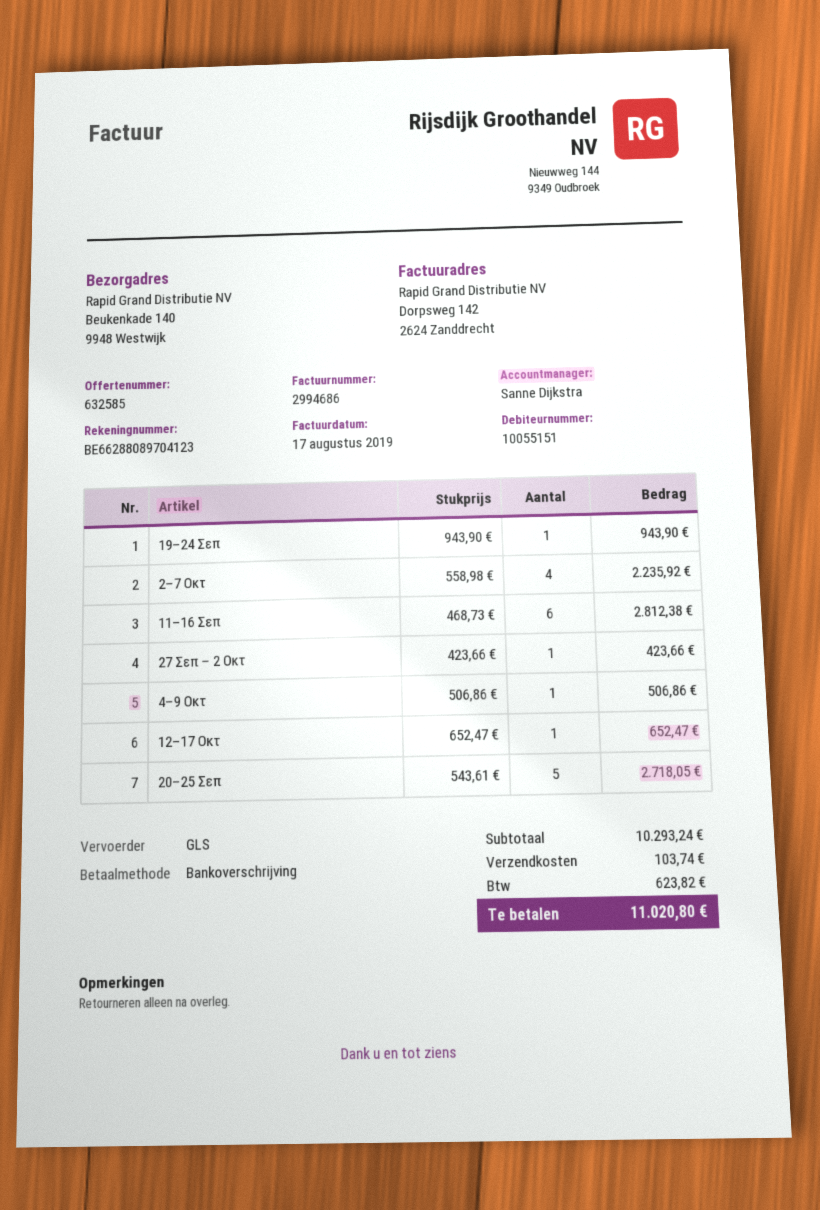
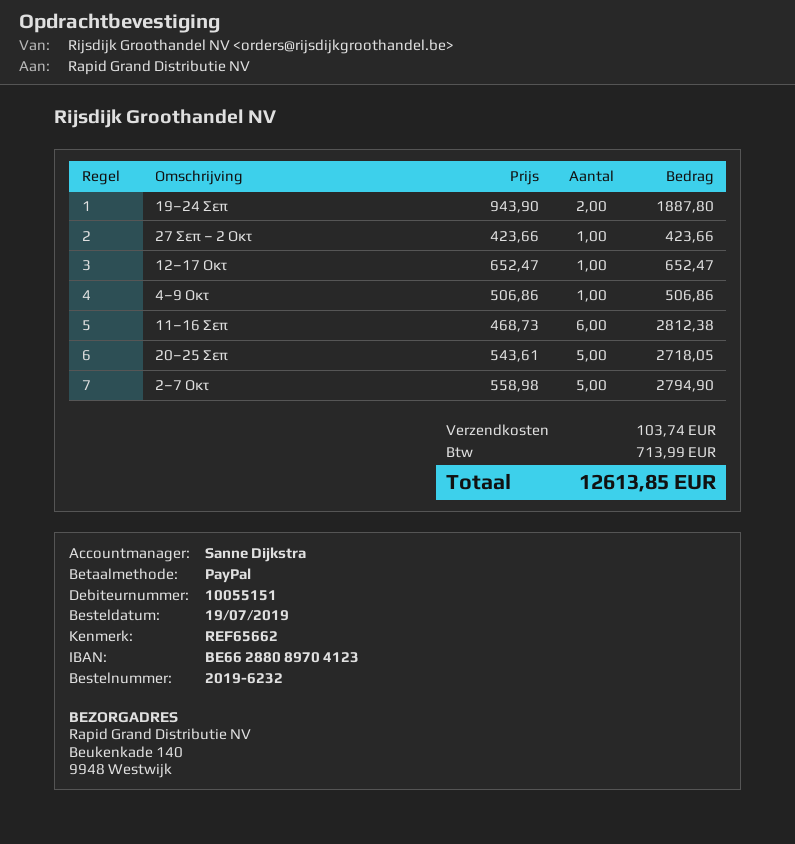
payment method: bank transfer -> PayPal
19–24 Σεπ: 1 x 943.90 = 943.90 -> 2 x 943.90 = 1887.80
2–7 Οκτ: 4 x 558.98 = 2235.92 -> 5 x 558.98 = 2794.90
tax: 623.82 -> 713.99
total: 11020.80 -> 12613.85

